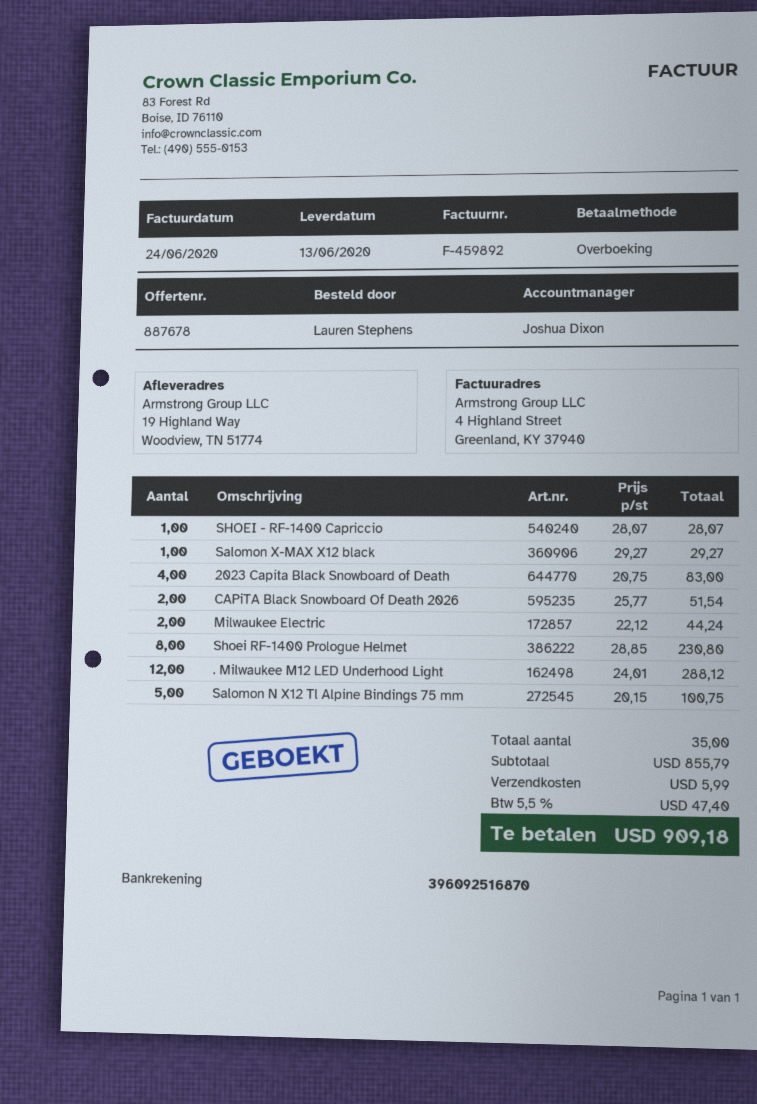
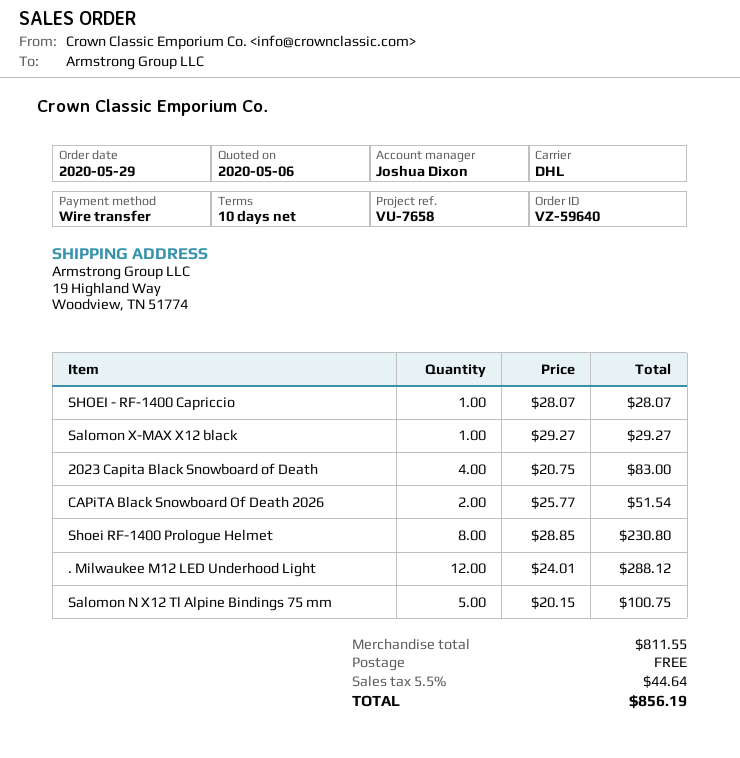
Milwaukee Electric: 2 x 22.12 = 44.24 -> none
subtotal: 855.79 -> 811.55
shipping: 5.99 -> 0.00
tax: 5.5% = 47.40 -> 5.5% = 44.64
total: 909.18 -> 856.19

